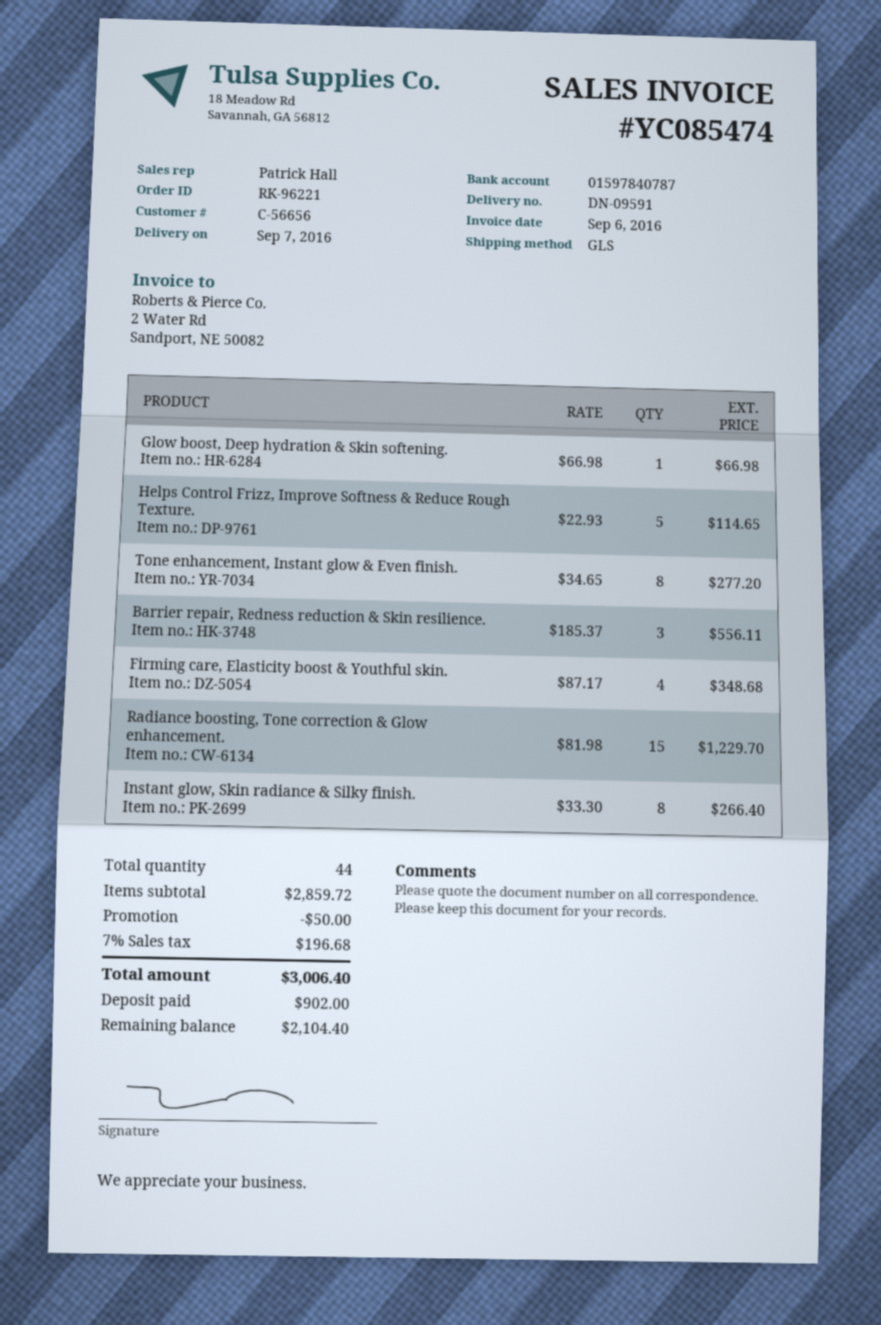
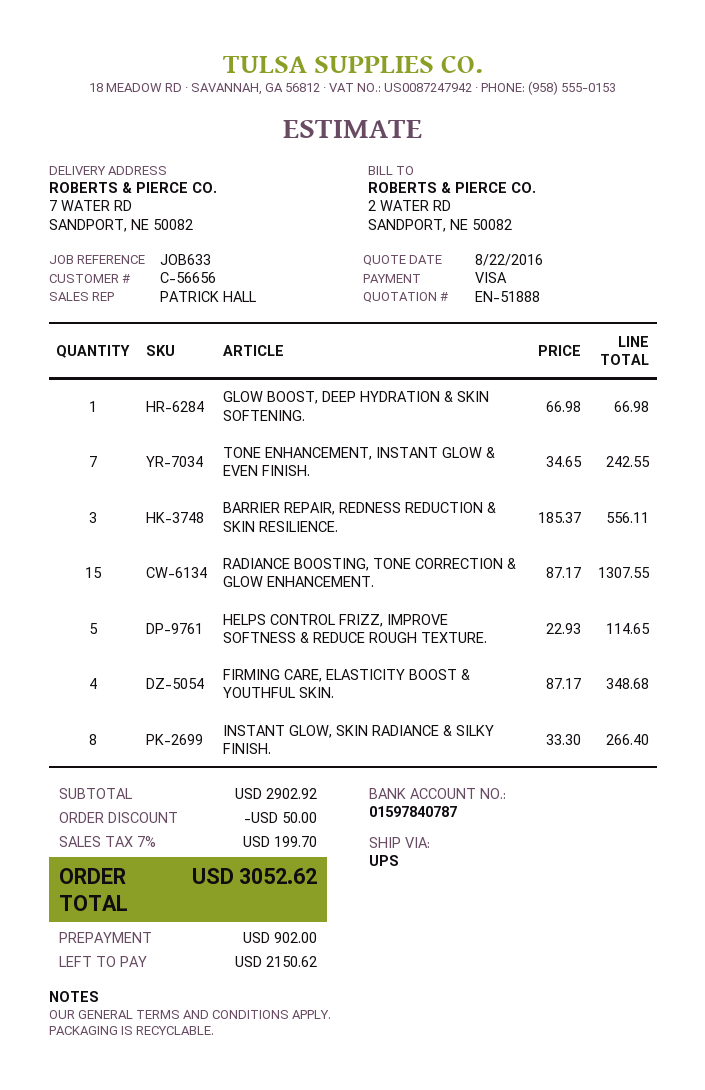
shipping method: GLS -> UPS
Tone enhancement, Instant glow & Even finish.: 8 x 34.65 = 277.20 -> 7 x 34.65 = 242.55
Radiance boosting, Tone correction & Glow enhancement.: 15 x 81.98 = 1229.70 -> 15 x 87.17 = 1307.55
subtotal: 2859.72 -> 2902.92
tax: 7% = 196.68 -> 7% = 199.70
total: 3006.40 -> 3052.62
balance: 2104.40 -> 2150.62

